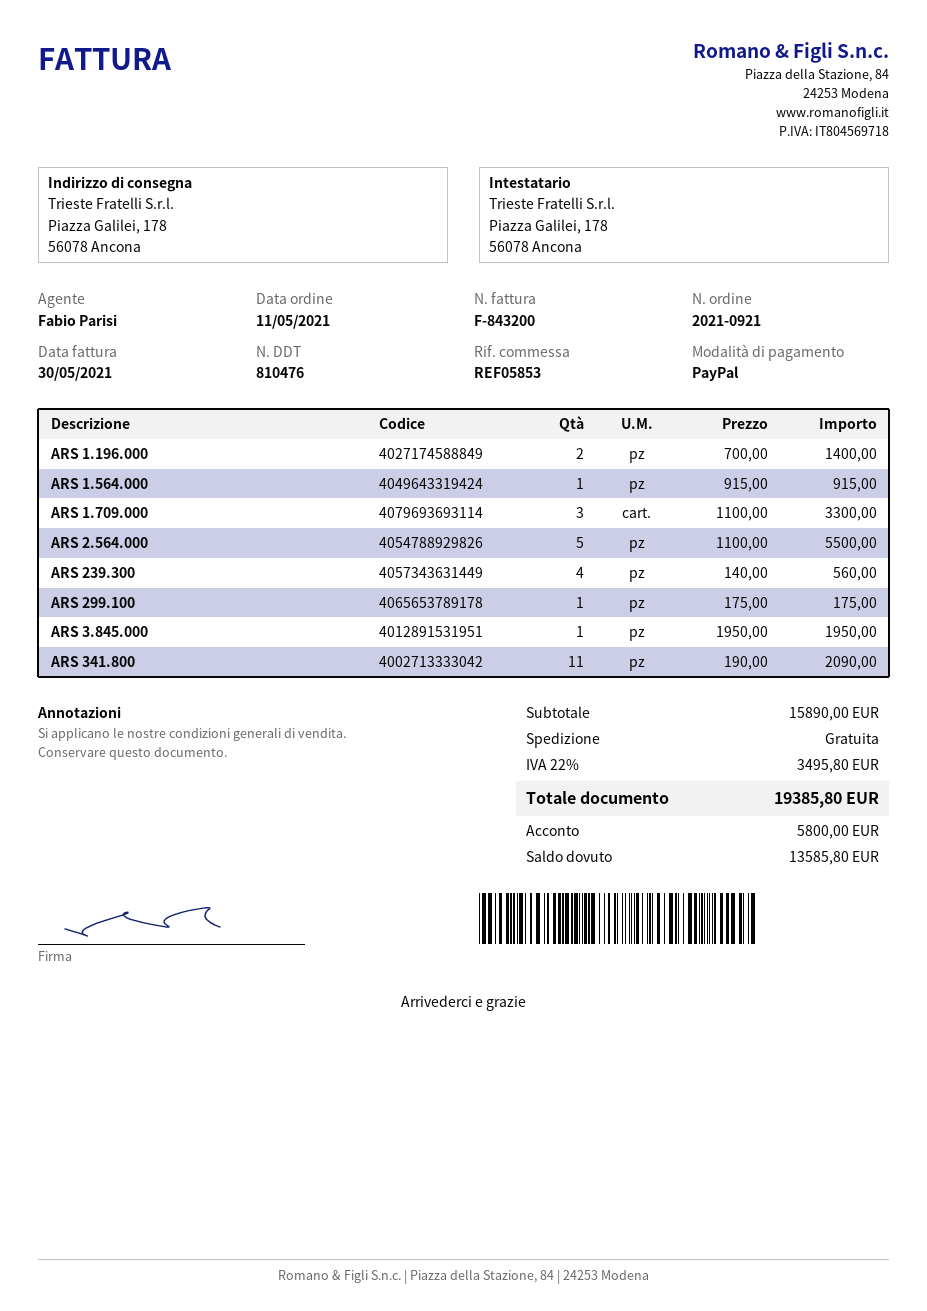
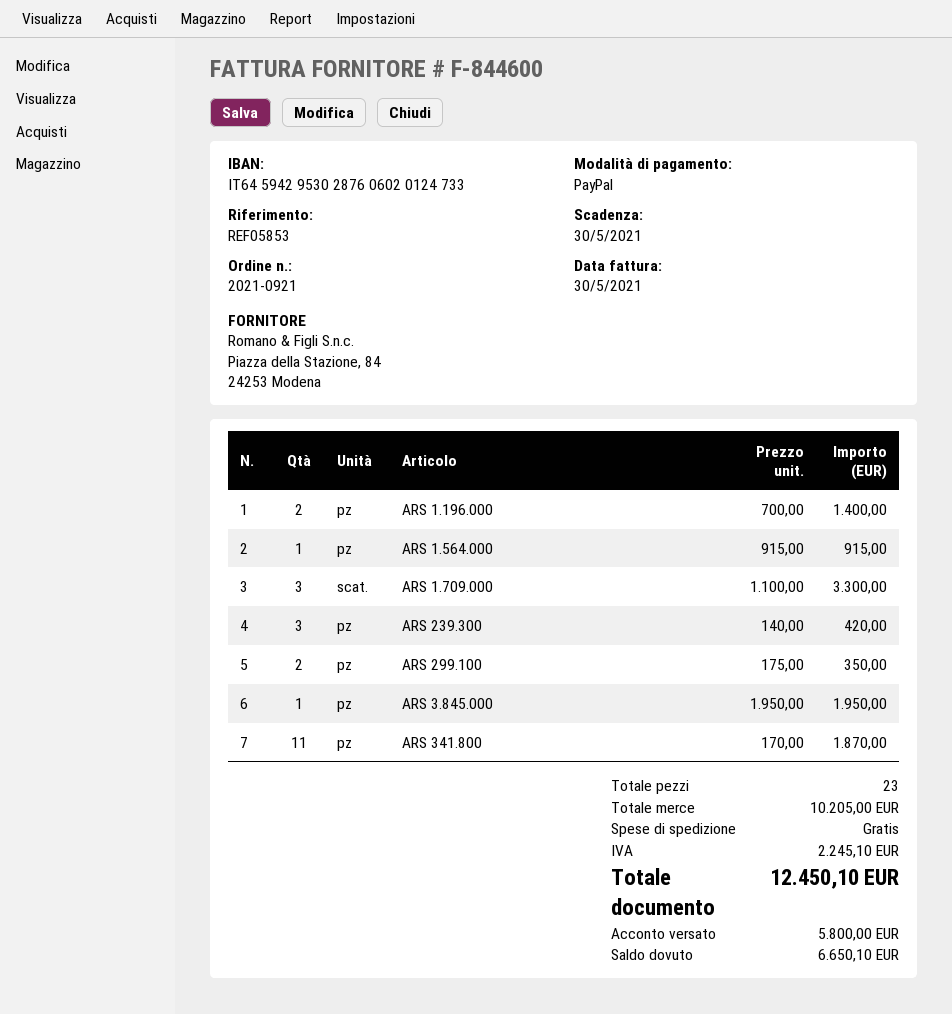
invoice number: F-843200 -> F-844600
ARS 2.564.000: 5 x 1100.00 = 5500.00 -> none
ARS 239.300: 4 x 140.00 = 560.00 -> 3 x 140.00 = 420.00
ARS 299.100: 1 x 175.00 = 175.00 -> 2 x 175.00 = 350.00
ARS 341.800: 11 x 190.00 = 2090.00 -> 11 x 170.00 = 1870.00
subtotal: 15890.00 -> 10205.00
tax: 3495.80 -> 2245.10
total: 19385.80 -> 12450.10
balance: 13585.80 -> 6650.10

